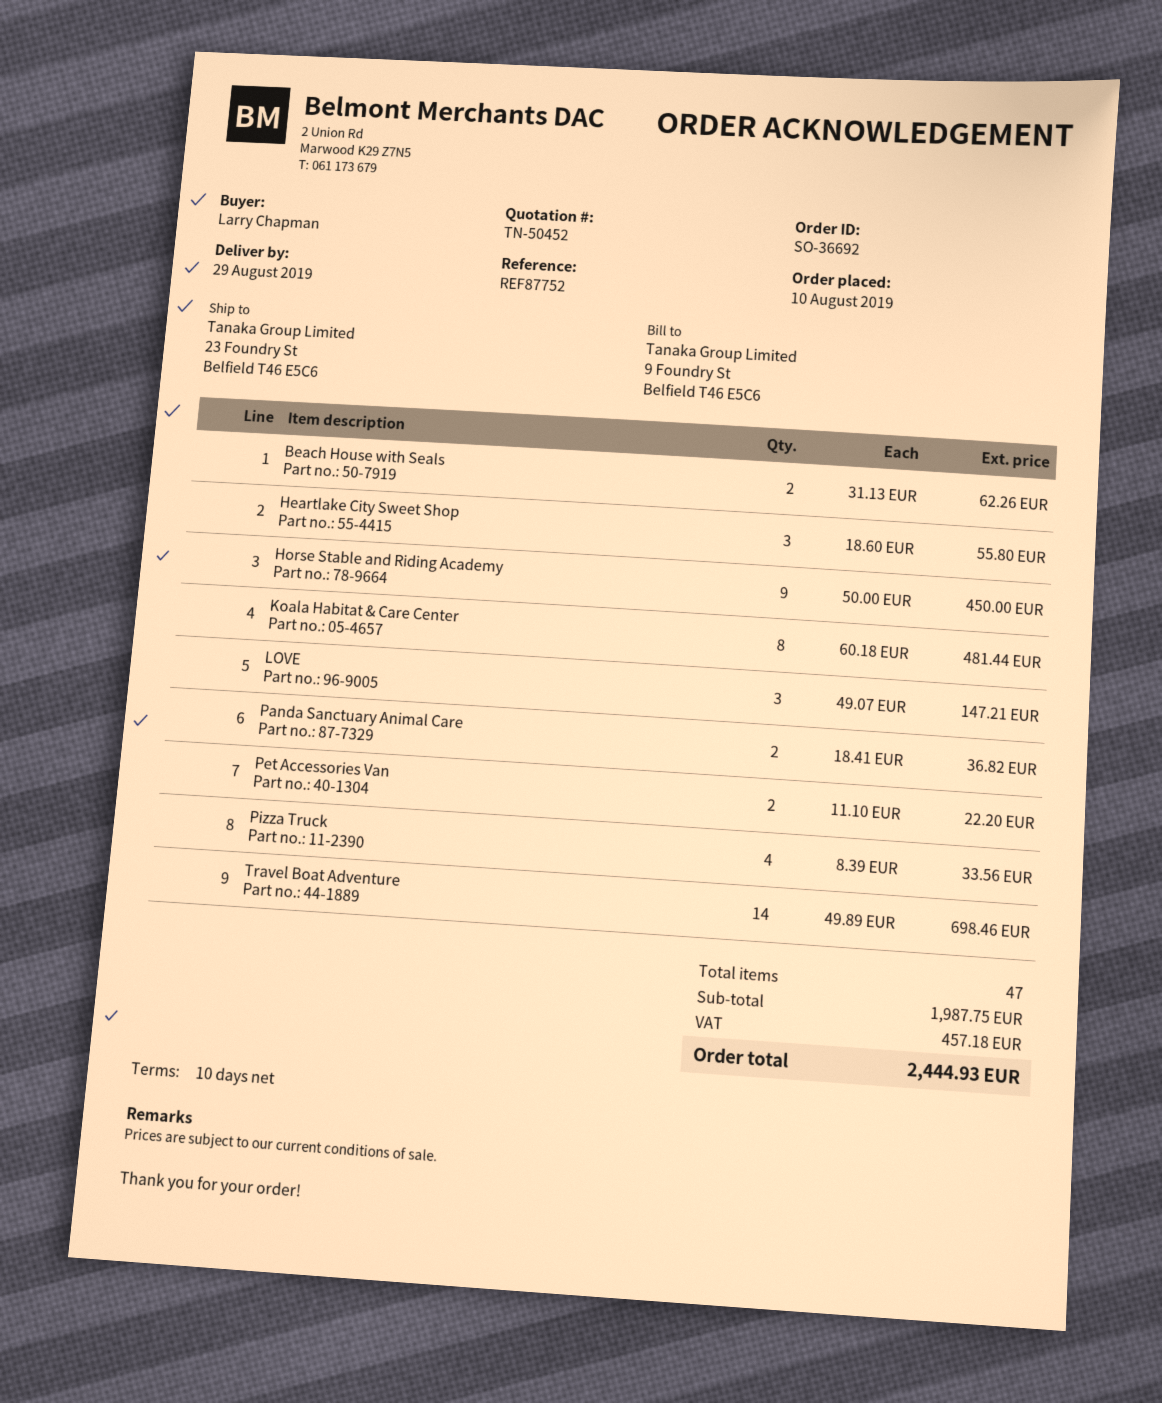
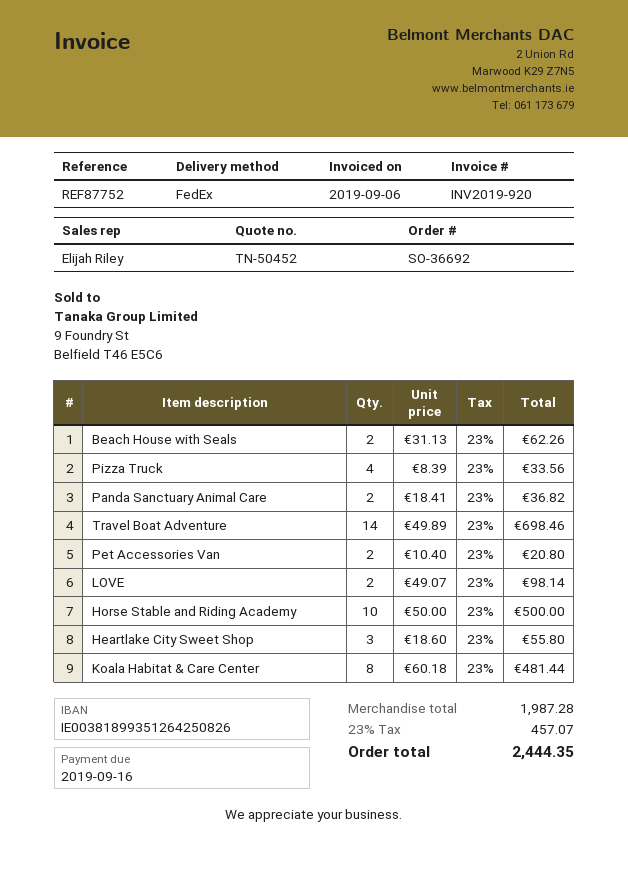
Horse Stable and Riding Academy: 9 x 50.00 = 450.00 -> 10 x 50.00 = 500.00
LOVE: 3 x 49.07 = 147.21 -> 2 x 49.07 = 98.14
Pet Accessories Van: 2 x 11.10 = 22.20 -> 2 x 10.40 = 20.80
subtotal: 1987.75 -> 1987.28
tax: 457.18 -> 457.07
total: 2444.93 -> 2444.35

